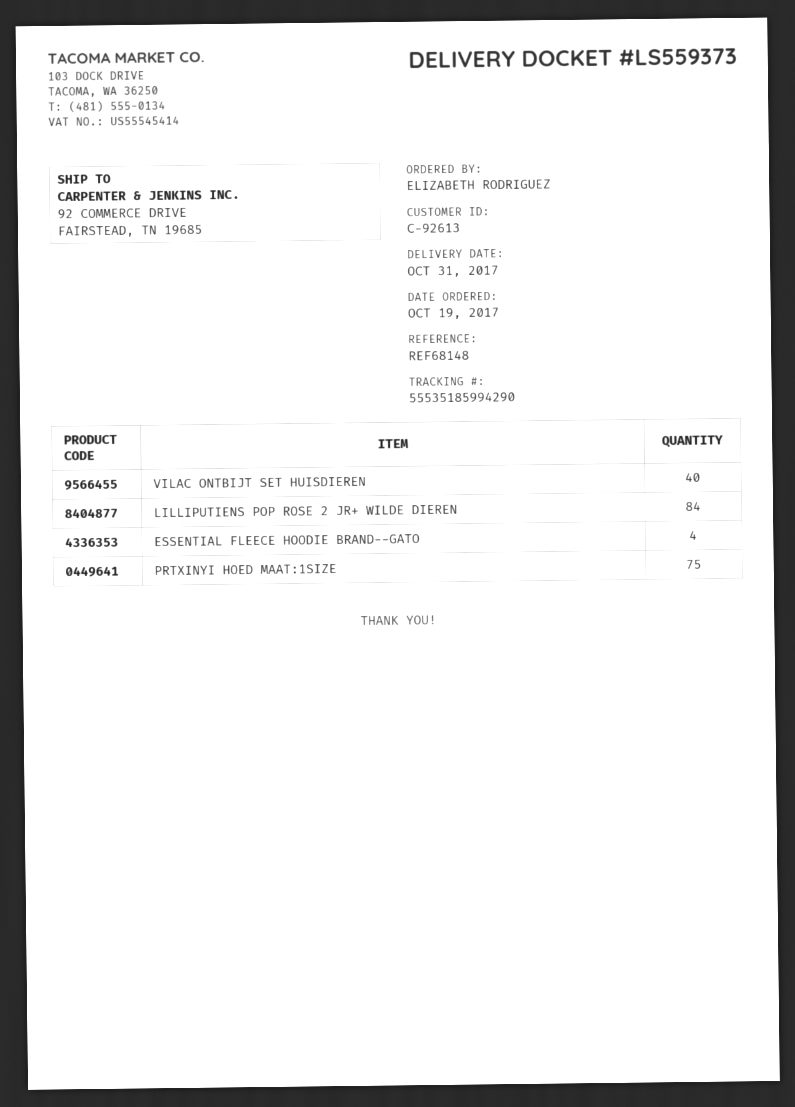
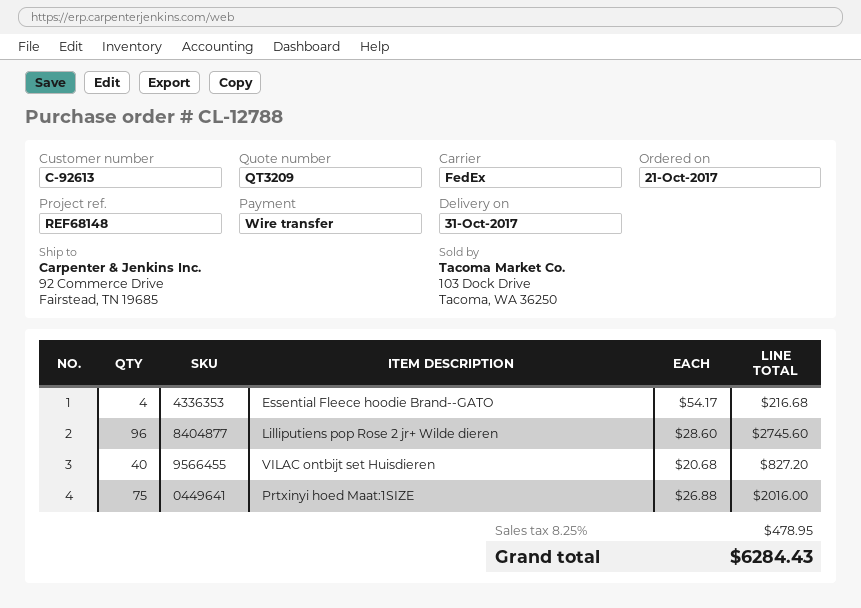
order date: 2017-10-19 -> 2017-10-21
LILLIPUTIENS POP ROSE 2 JR+ WILDE DIEREN: 84 -> 96

